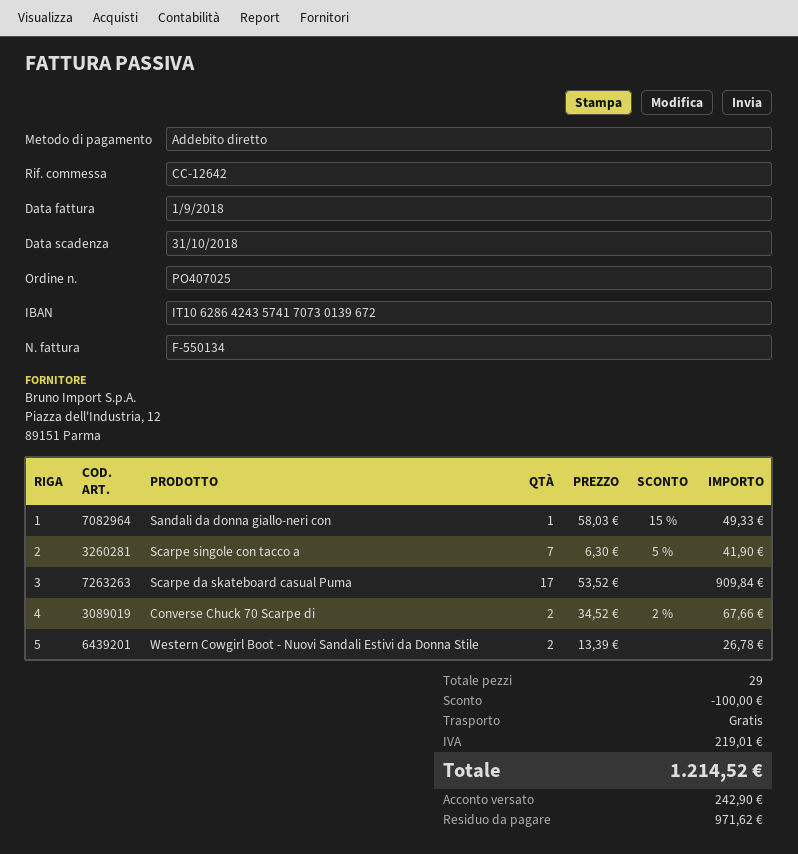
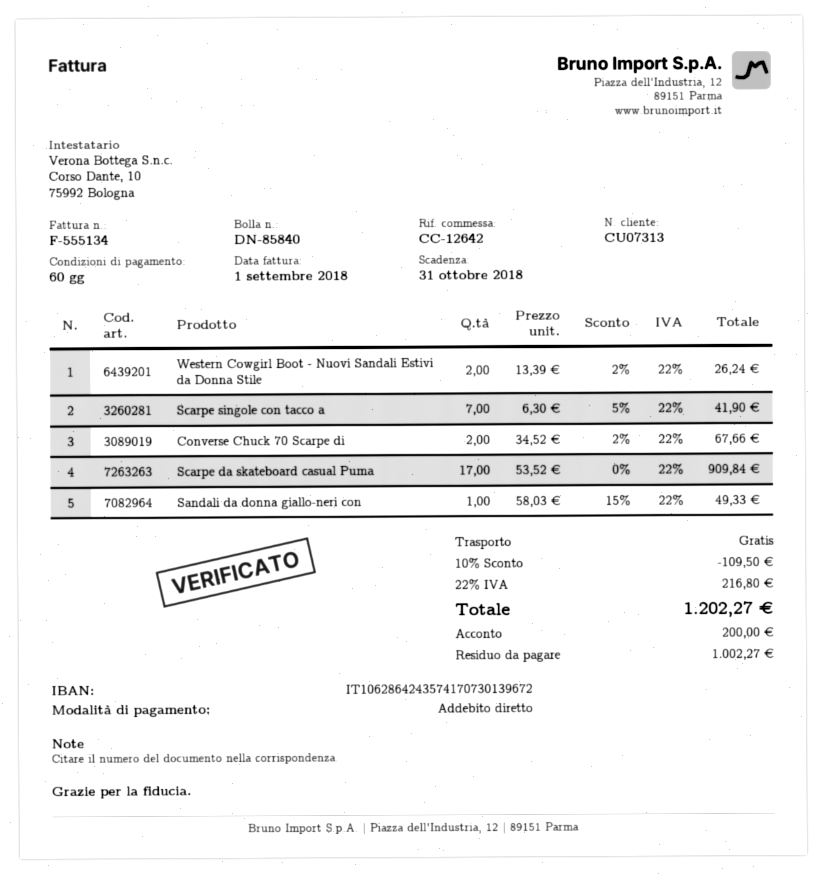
invoice number: F-550134 -> F-555134
Western Cowgirl Boot - Nuovi Sandali Estivi da Donna Stile: 2 x 13.39 = 26.78 -> 2 x 13.39 - 2% = 26.24
discount: 100.00 -> 109.50
tax: 219.01 -> 216.80
total: 1214.52 -> 1202.27
deposit: 242.90 -> 200.00
balance: 971.62 -> 1002.27

